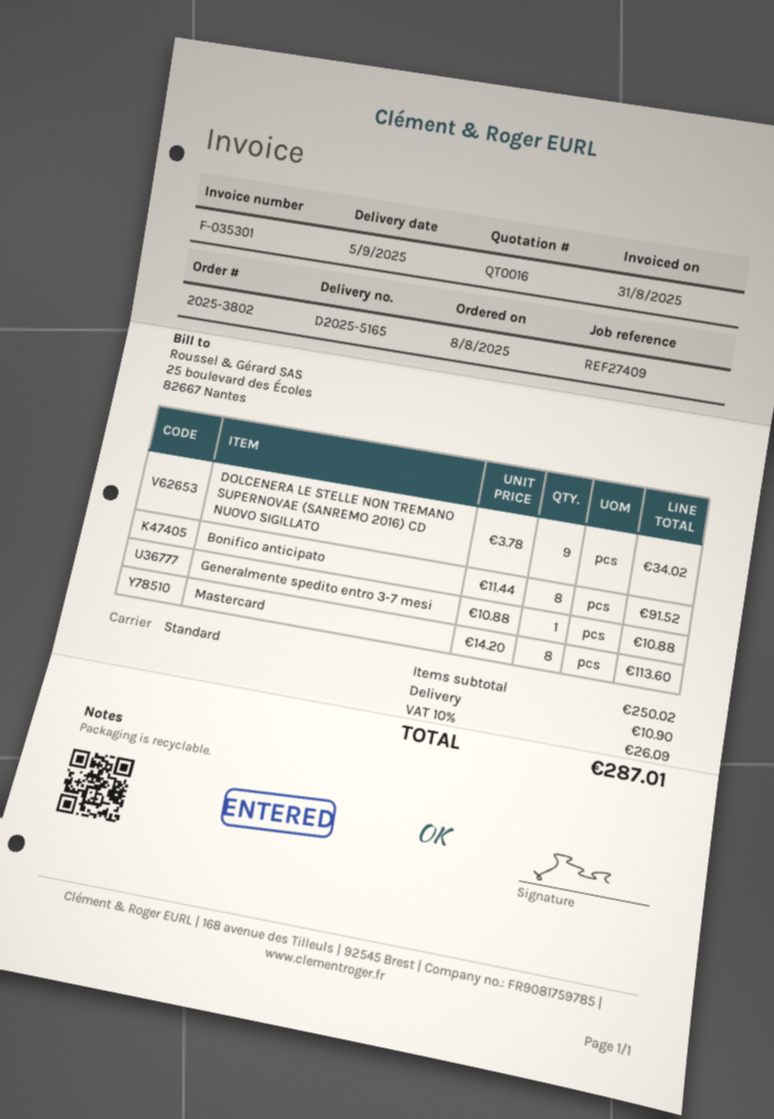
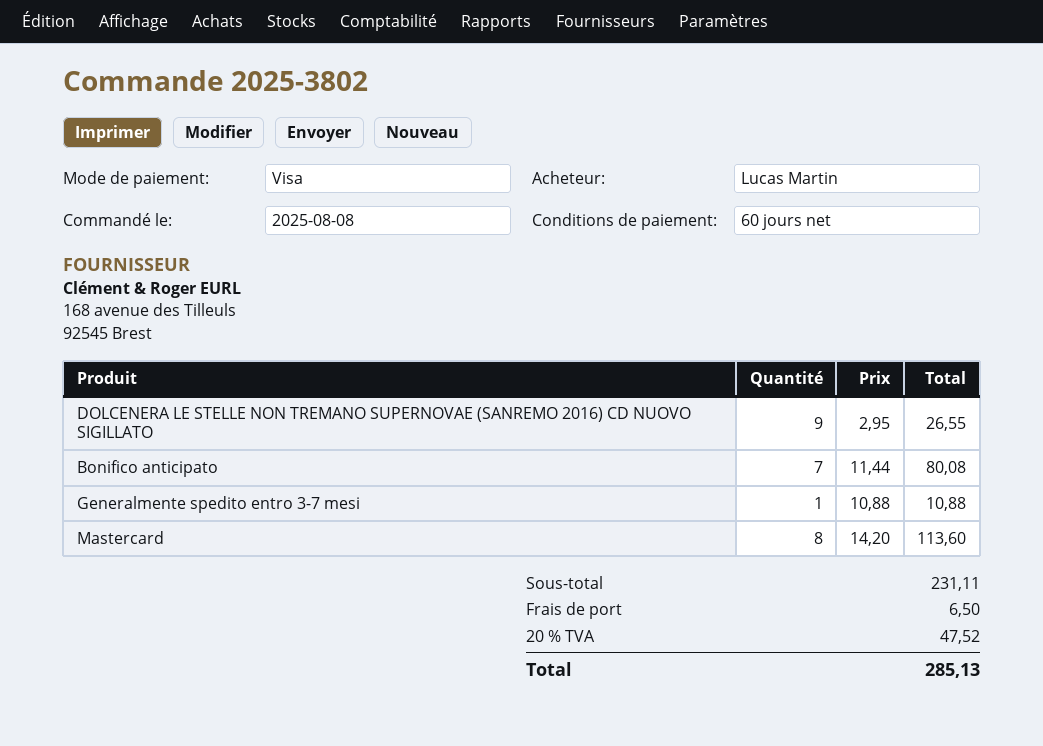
DOLCENERA LE STELLE NON TREMANO SUPERNOVAE (SANREMO 2016) CD NUOVO SIGILLATO: 9 x 3.78 = 34.02 -> 9 x 2.95 = 26.55
Bonifico anticipato: 8 x 11.44 = 91.52 -> 7 x 11.44 = 80.08
subtotal: 250.02 -> 231.11
shipping: 10.90 -> 6.50
tax: 10% = 26.09 -> 20% = 47.52
total: 287.01 -> 285.13

